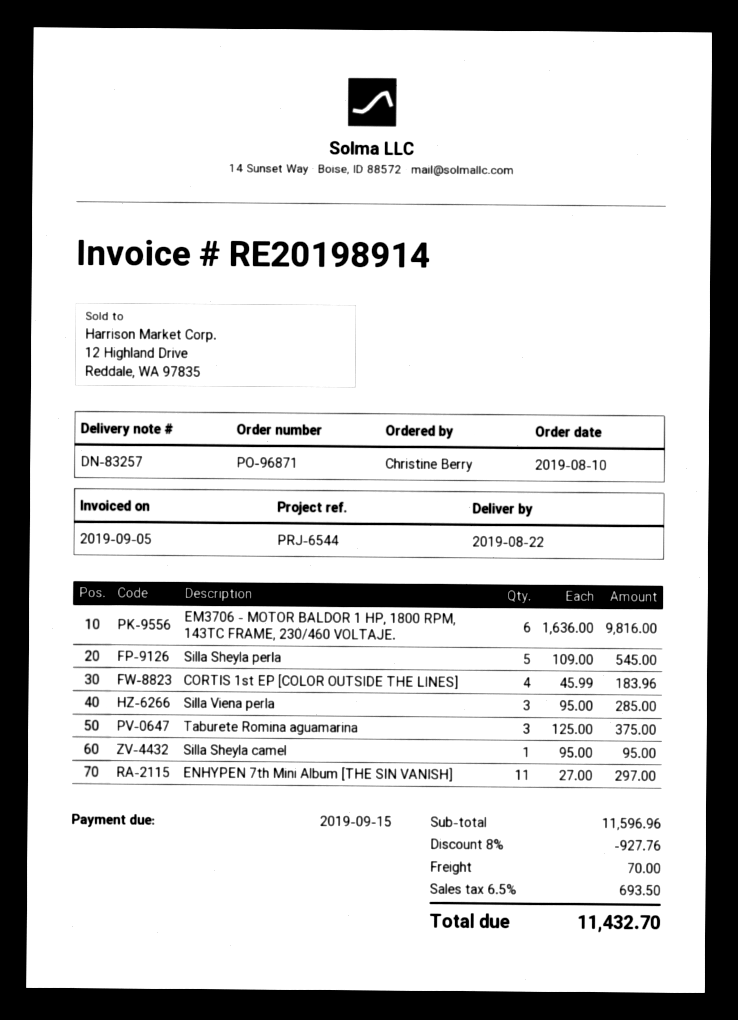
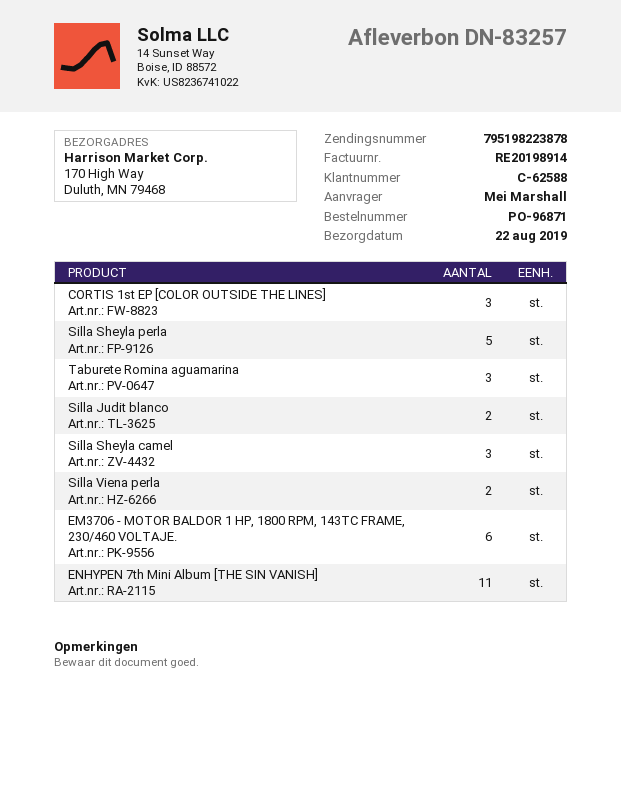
ordered by: Christine Berry -> Mei Marshall
CORTIS 1st EP [COLOR OUTSIDE THE LINES]: 4 -> 3
Silla Viena perla: 3 -> 2
Silla Sheyla camel: 1 -> 3
Silla Judit blanco: none -> 2

